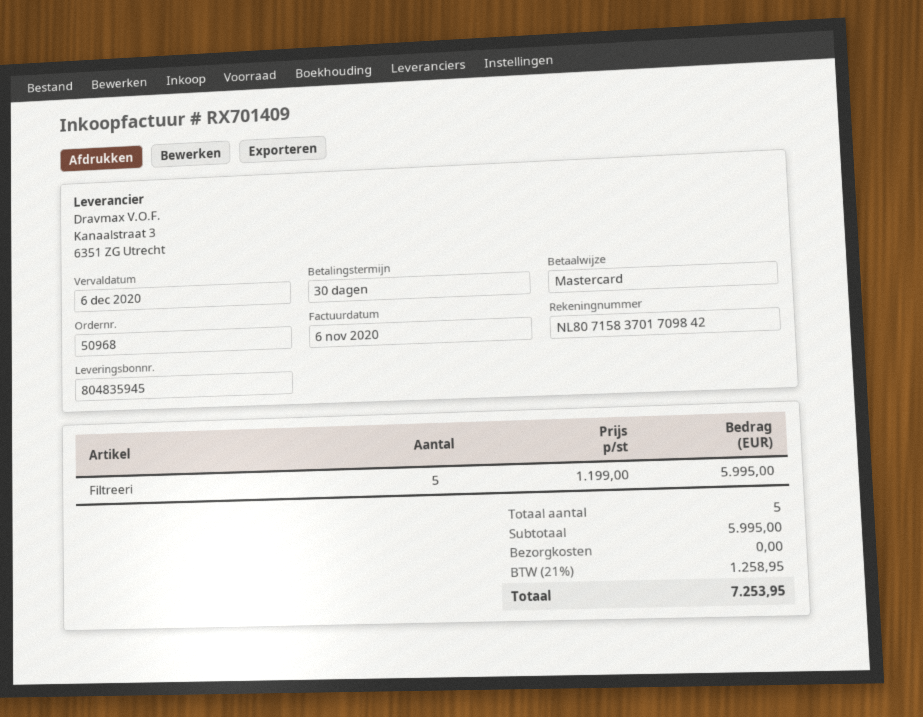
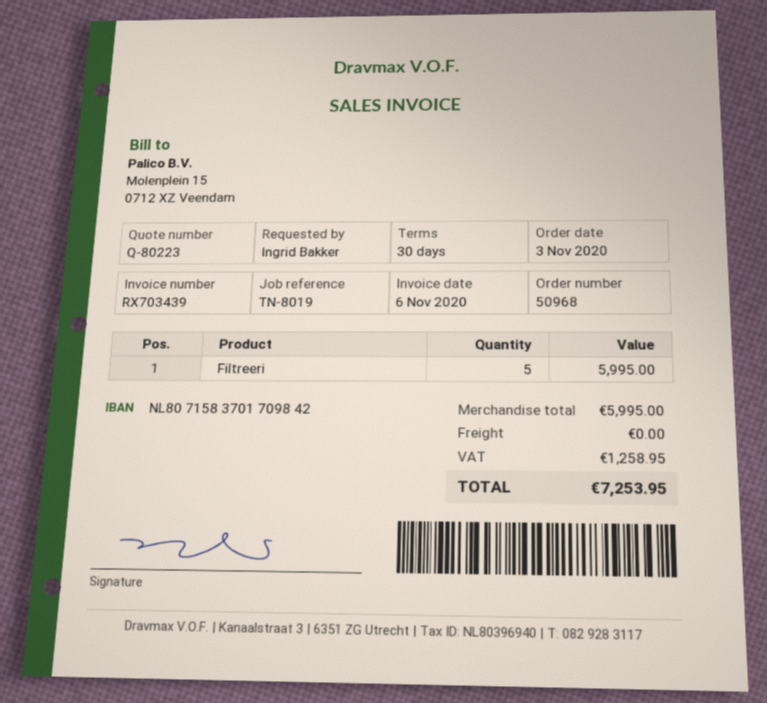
invoice number: RX701409 -> RX703439

